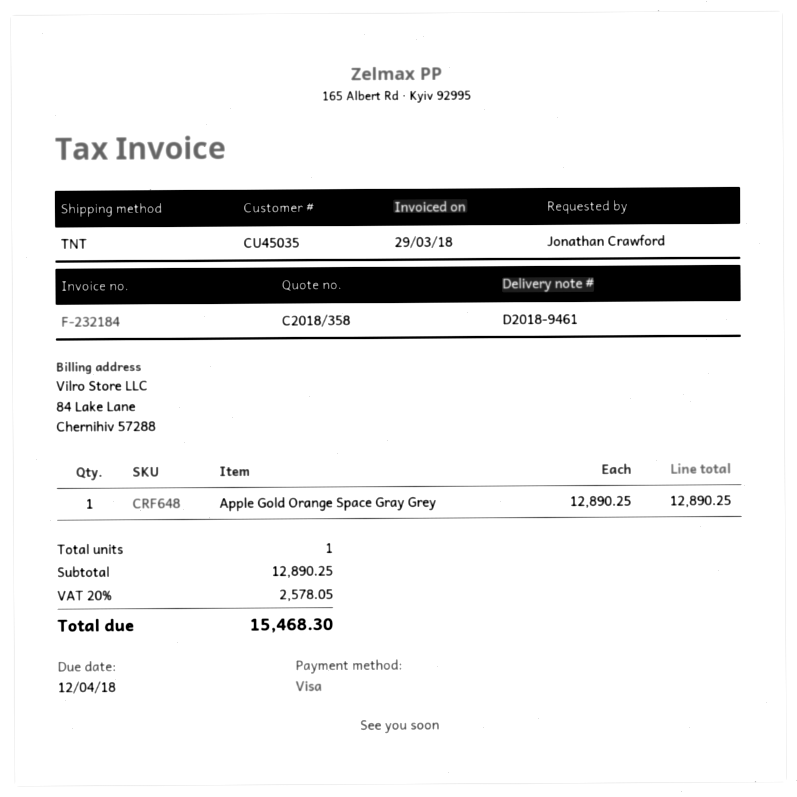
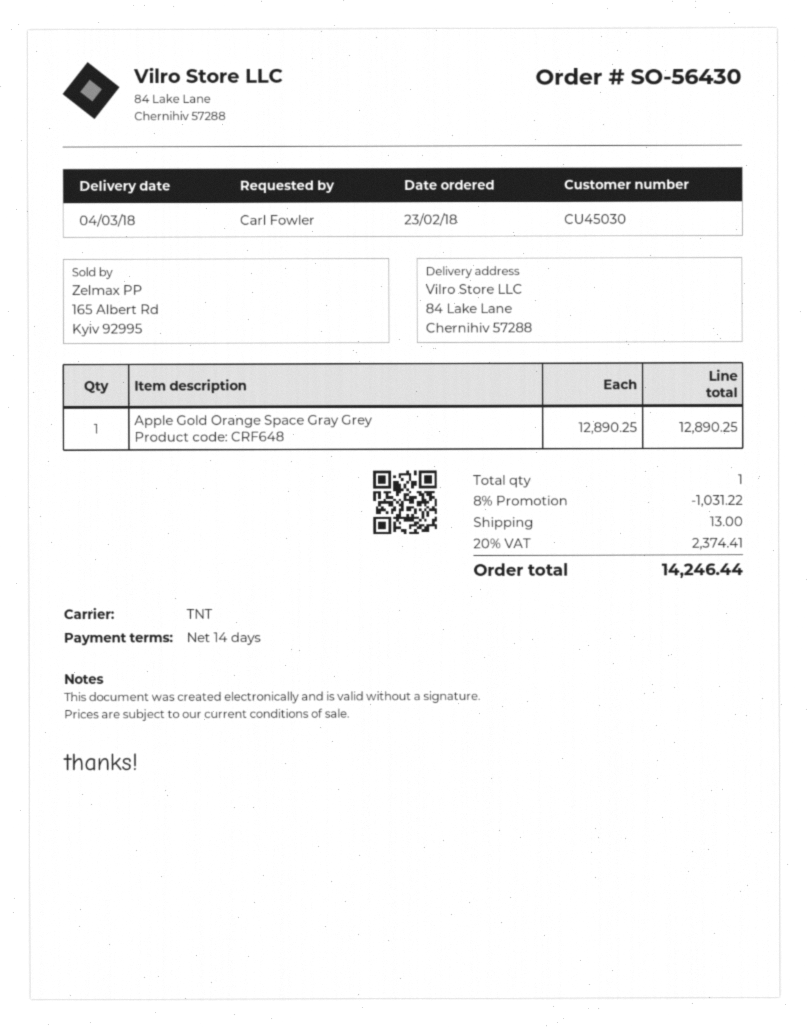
customer number: CU45035 -> CU45030
ordered by: Jonathan Crawford -> Carl Fowler
discount: none -> 8% = 1031.22
shipping: none -> 13.00
tax: 20% = 2578.05 -> 20% = 2374.41
total: 15468.30 -> 14246.44

